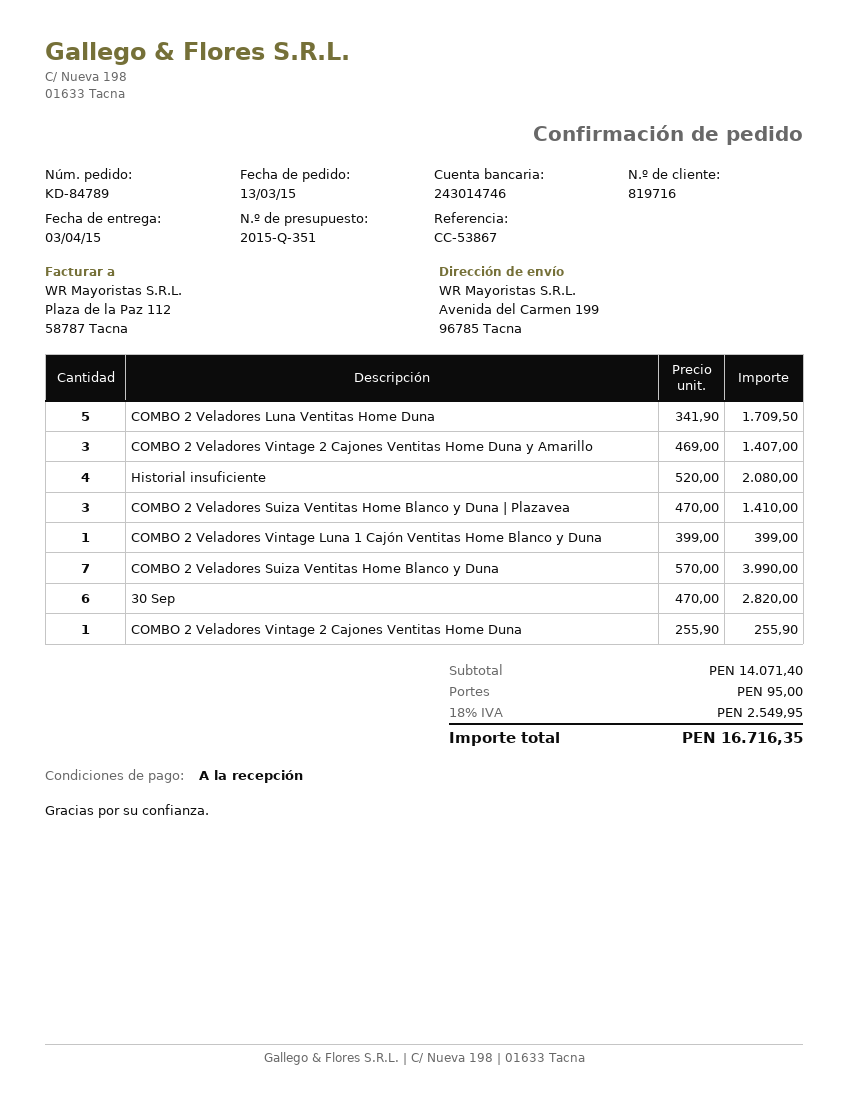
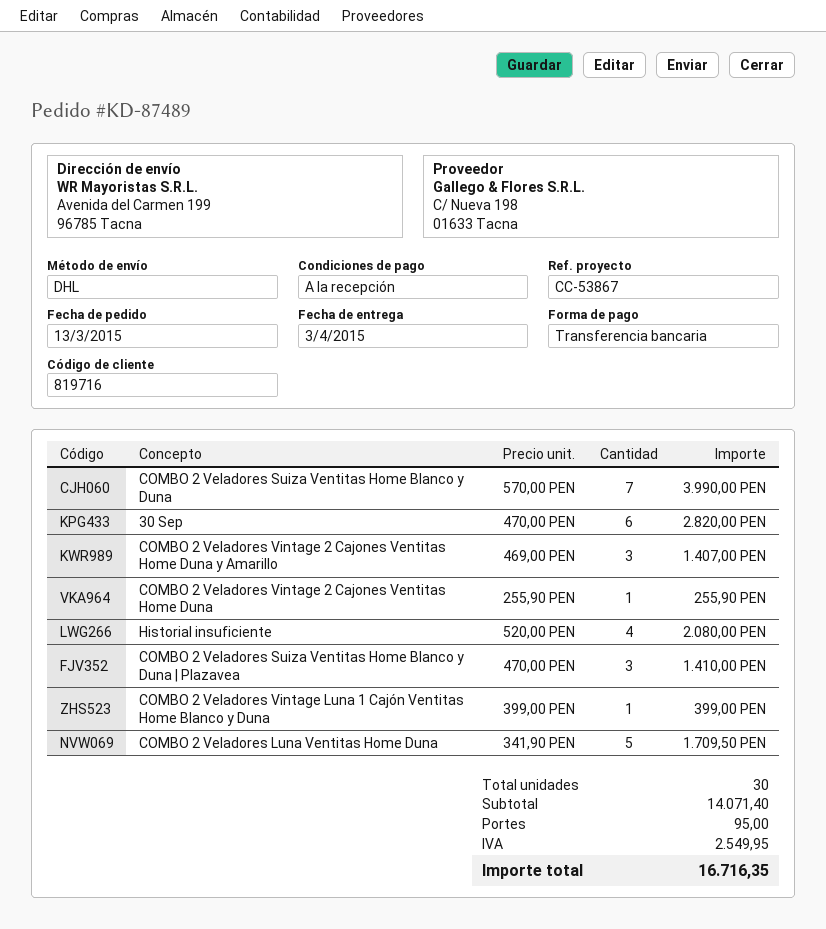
order number: KD-84789 -> KD-87489

